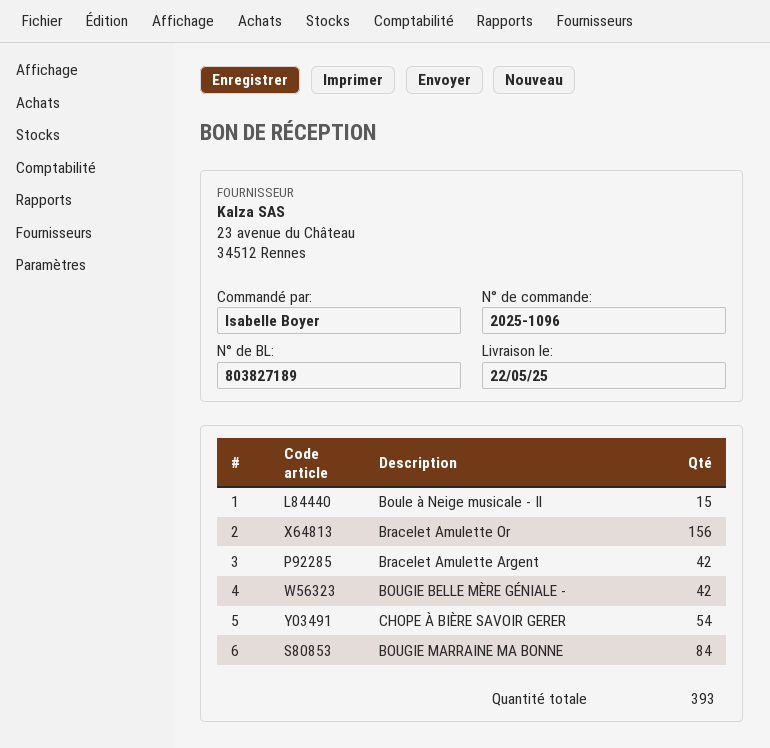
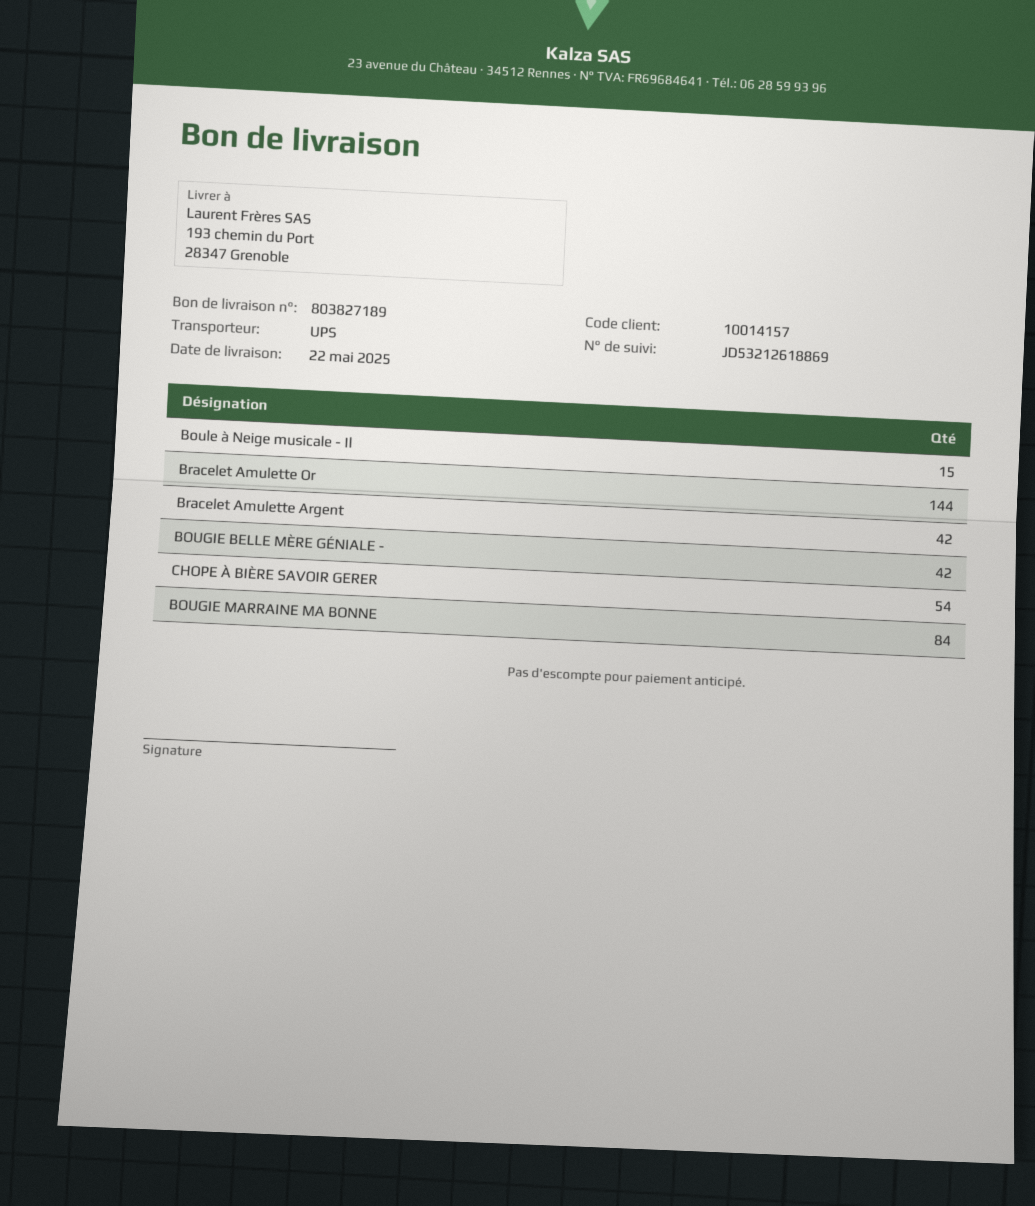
Bracelet Amulette Or: 156 -> 144

